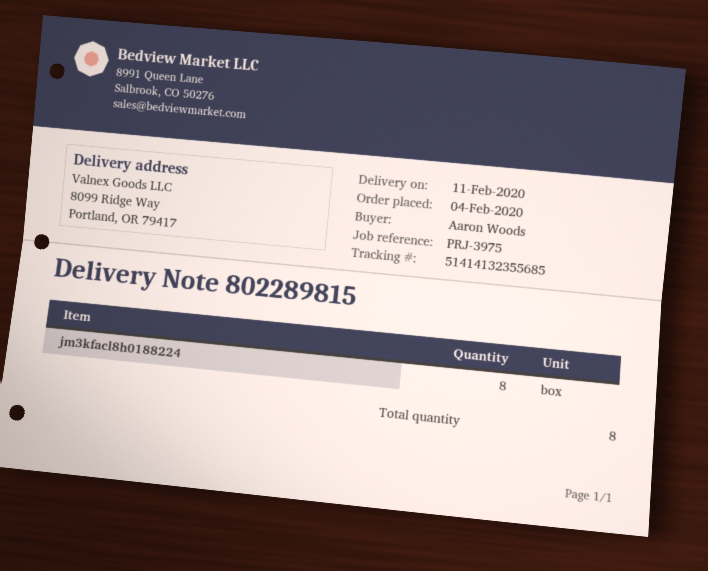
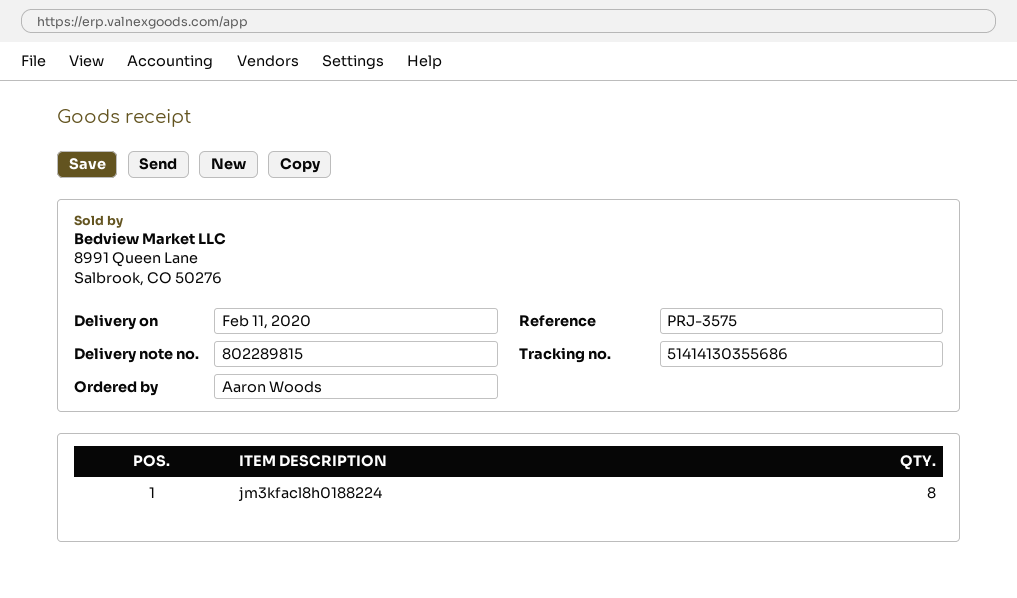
reference: PRJ-3975 -> PRJ-3575
tracking number: 51414132355685 -> 51414130355686

